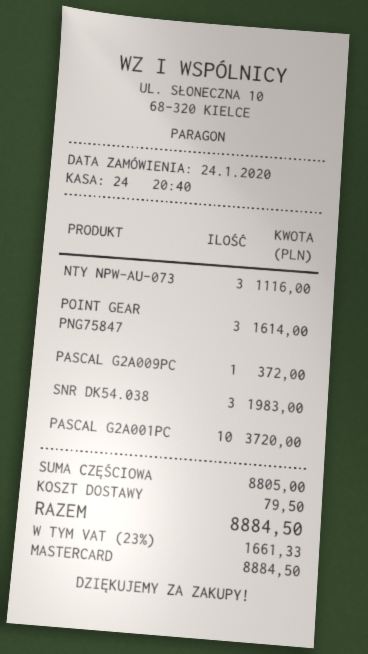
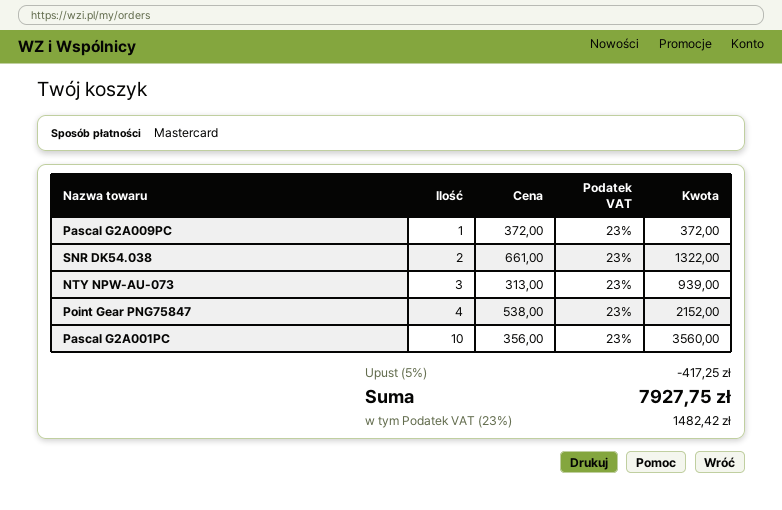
NTY NPW-AU-073: 3 for 1116.00 -> 3 for 939.00
POINT GEAR PNG75847: 3 for 1614.00 -> 4 for 2152.00
SNR DK54.038: 3 for 1983.00 -> 2 for 1322.00
PASCAL G2A001PC: 10 for 3720.00 -> 10 for 3560.00
discount: none -> 5% = 417.25
shipping: 79.50 -> none
tax: 23% = 1661.33 -> 23% = 1482.42
total: 8884.50 -> 7927.75

